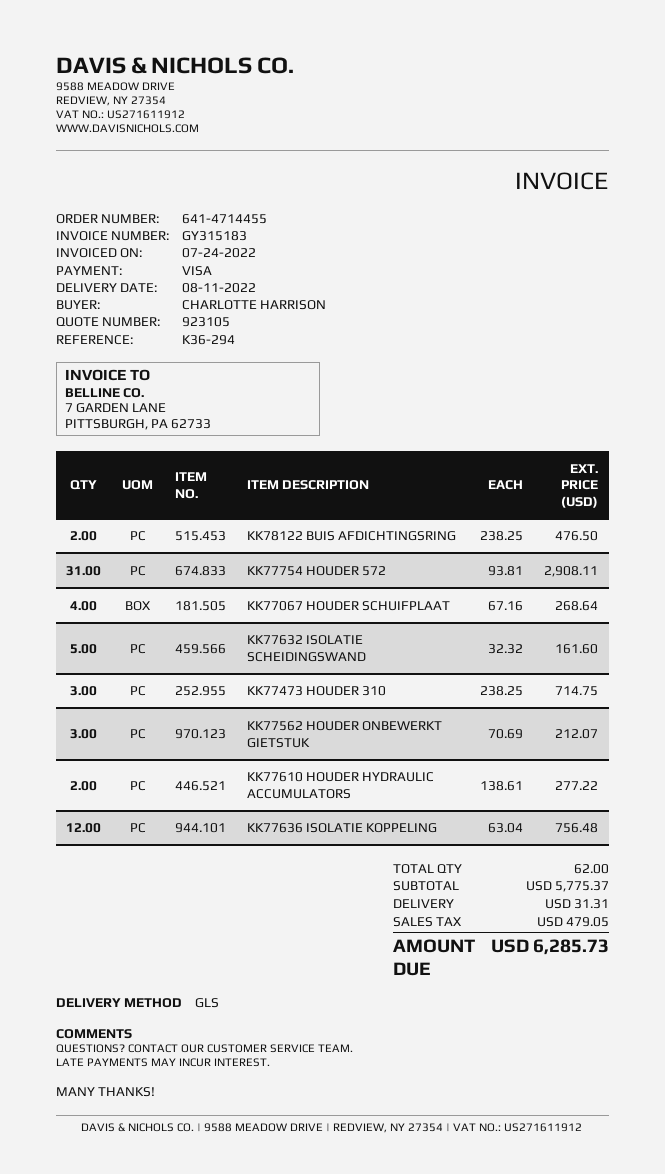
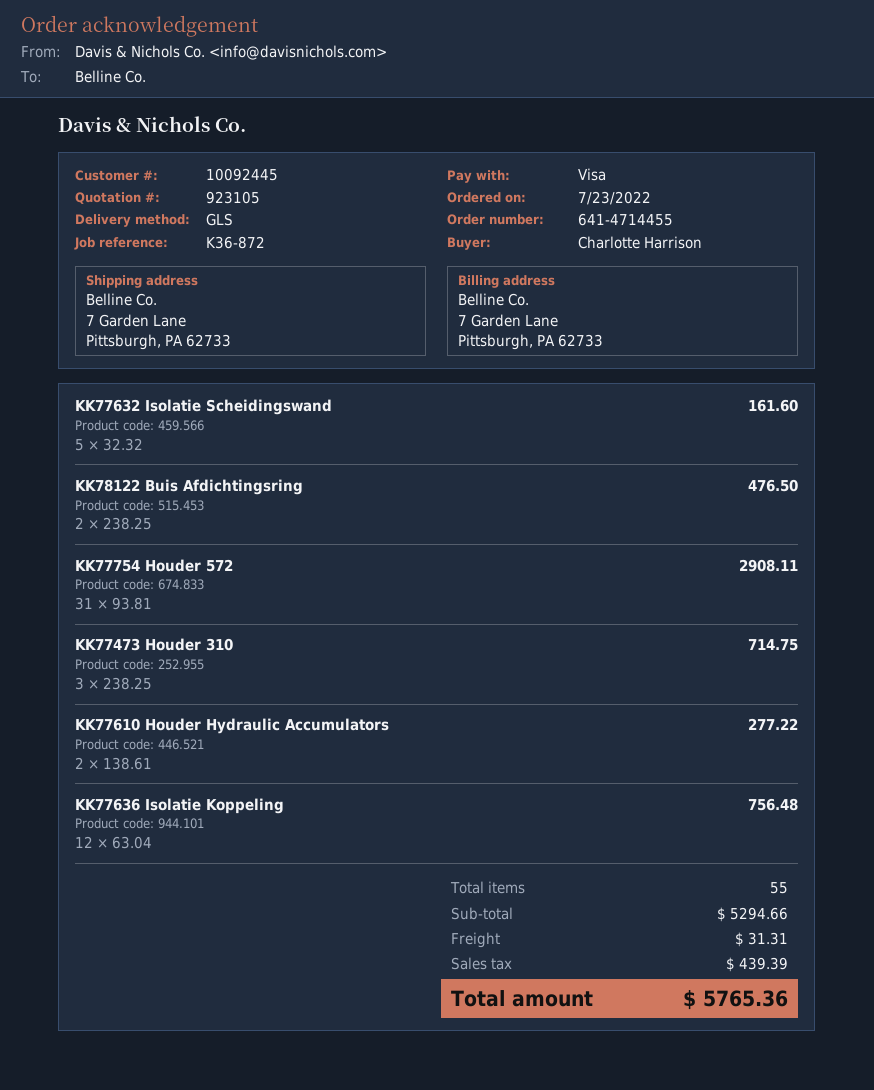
reference: K36-294 -> K36-872
KK77067 HOUDER SCHUIFPLAAT: 4 x 67.16 = 268.64 -> none
KK77562 HOUDER ONBEWERKT GIETSTUK: 3 x 70.69 = 212.07 -> none
total quantity: 62 -> 55
subtotal: 5775.37 -> 5294.66
tax: 479.05 -> 439.39
total: 6285.73 -> 5765.36

